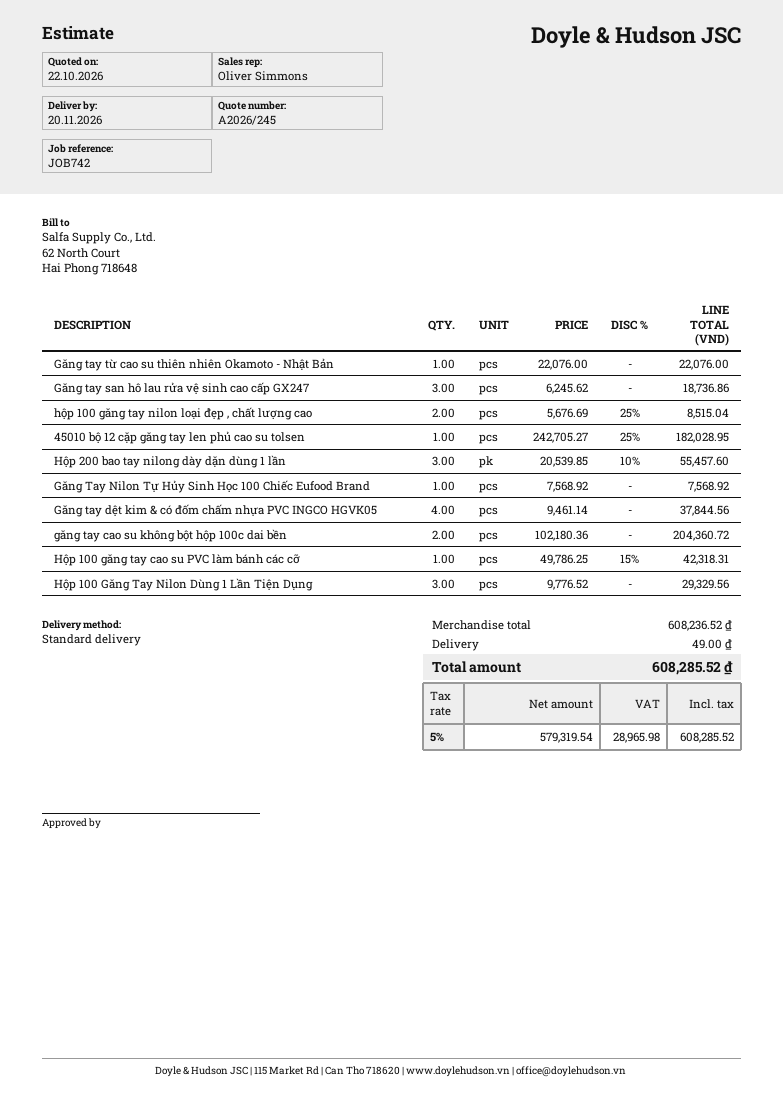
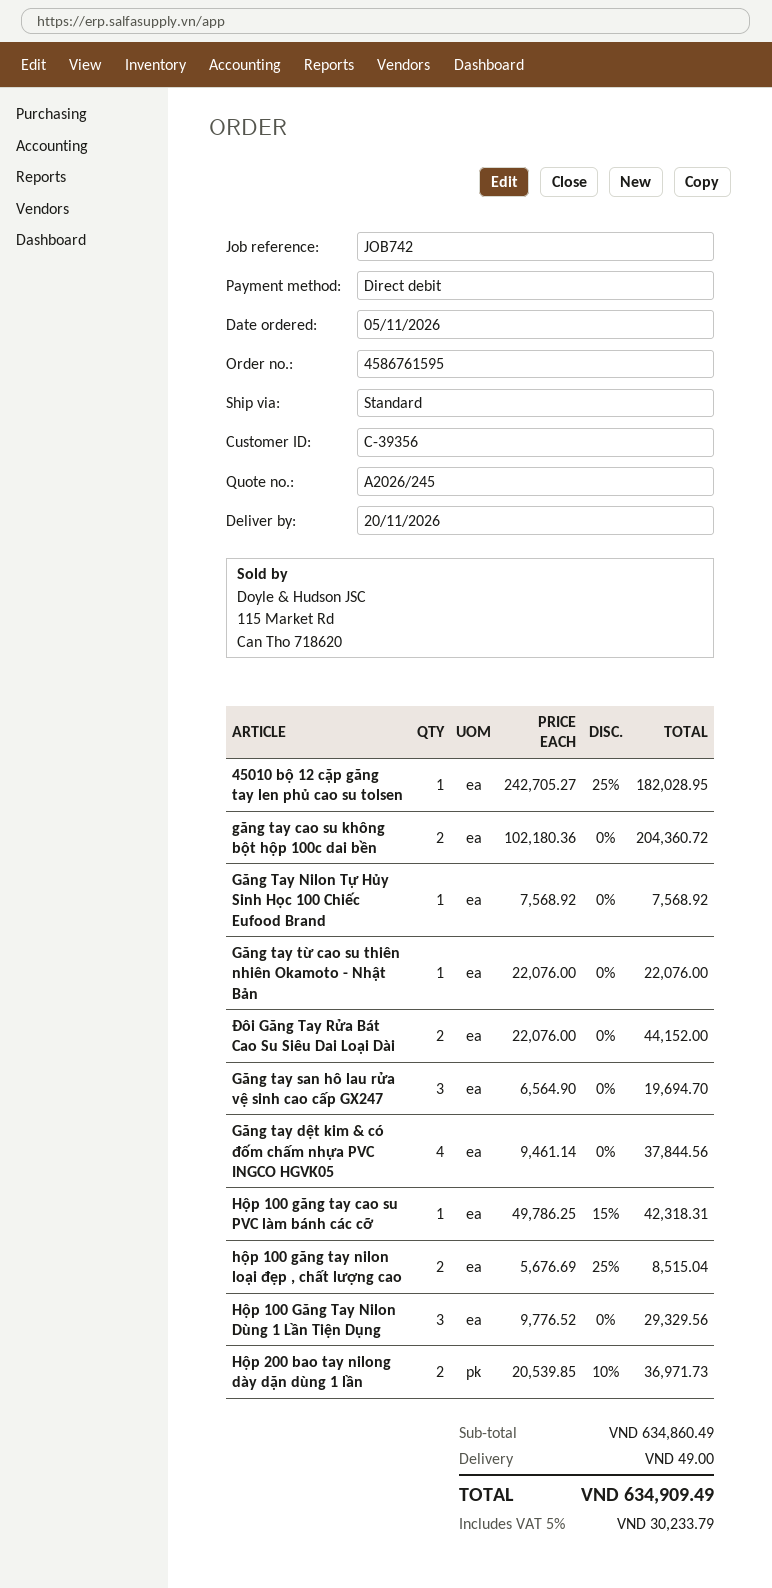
Găng tay san hô lau rửa vệ sinh cao cấp GX247: 3 x 6245.62 = 18736.86 -> 3 x 6564.90 = 19694.70
Hộp 200 bao tay nilong dày dặn dùng 1 lần: 3 x 20539.85 - 10% = 55457.60 -> 2 x 20539.85 - 10% = 36971.73
Đôi Găng Tay Rửa Bát Cao Su Siêu Dai Loại Dài: none -> 2 x 22076.00 = 44152.00
subtotal: 608236.52 -> 634860.49
tax: 5% = 28965.98 -> 5% = 30233.79
total: 608285.52 -> 634909.49

